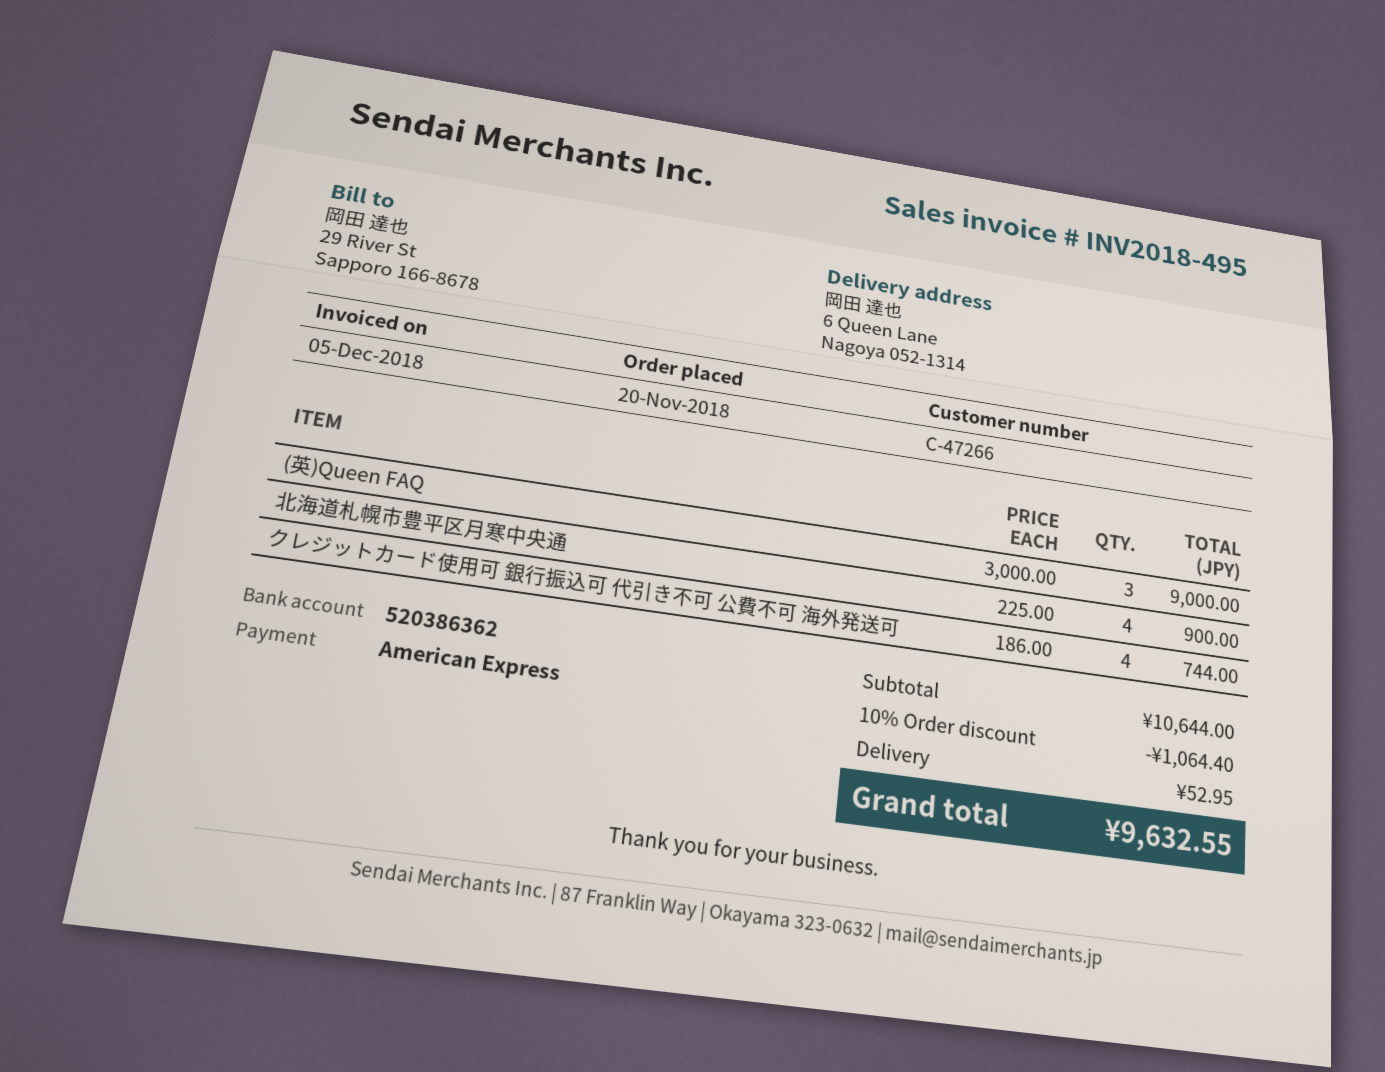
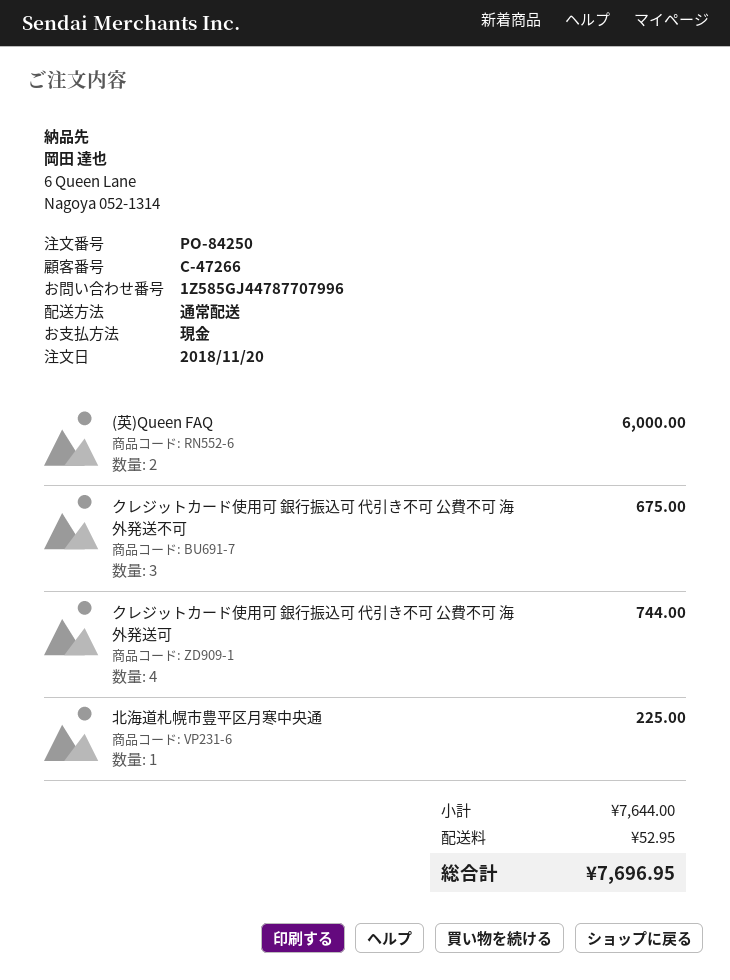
payment method: American Express -> cash
(英)Queen FAQ: 3 for 9000.00 -> 2 for 6000.00
北海道札幌市豊平区月寒中央通: 4 for 900.00 -> 1 for 225.00
クレジットカード使用可 銀行振込可 代引き不可 公費不可 海外発送不可: none -> 3 for 675.00
subtotal: 10644.00 -> 7644.00
discount: 10% = 1064.40 -> none
total: 9632.55 -> 7696.95

